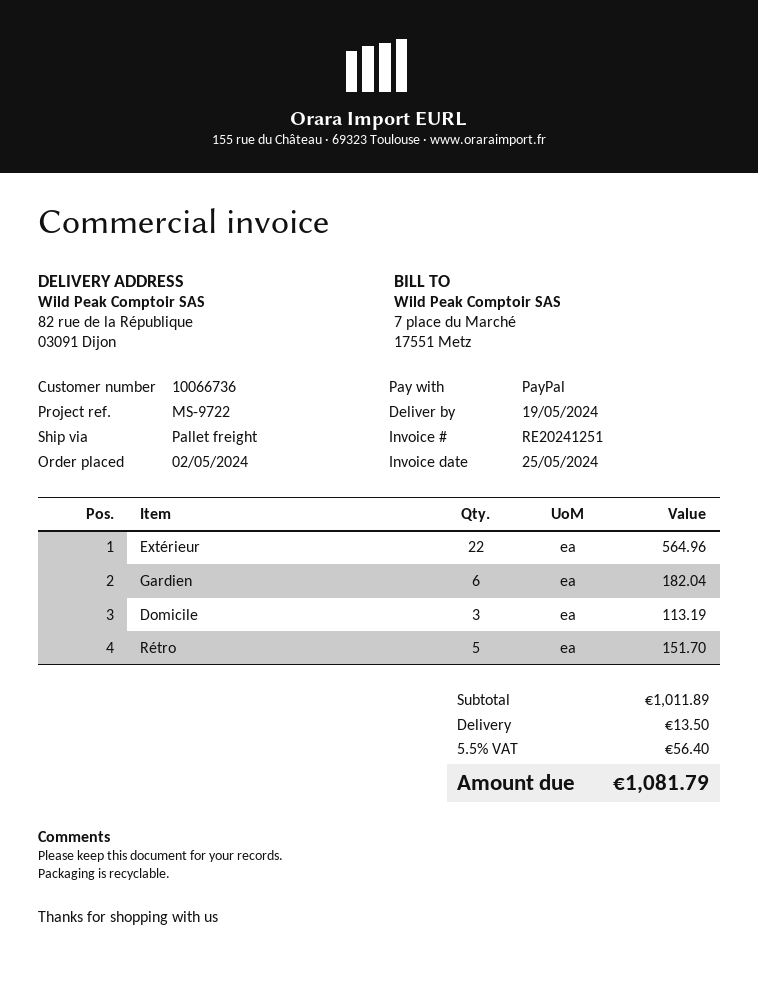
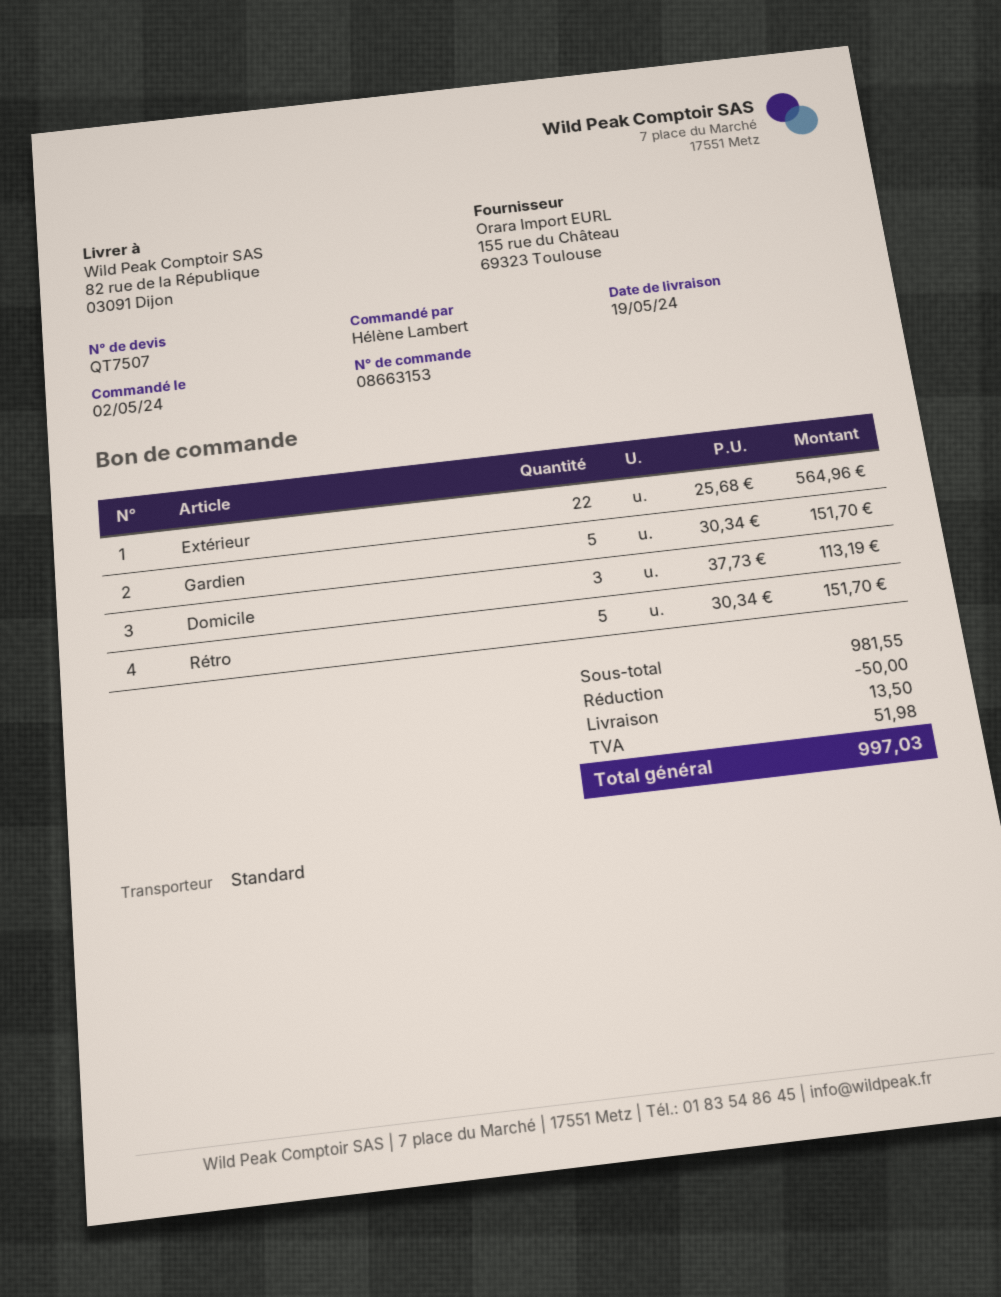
shipping method: pallet freight -> standard
Gardien: 6 for 182.04 -> 5 for 151.70
subtotal: 1011.89 -> 981.55
discount: none -> 50.00
tax: 56.40 -> 51.98
total: 1081.79 -> 997.03

